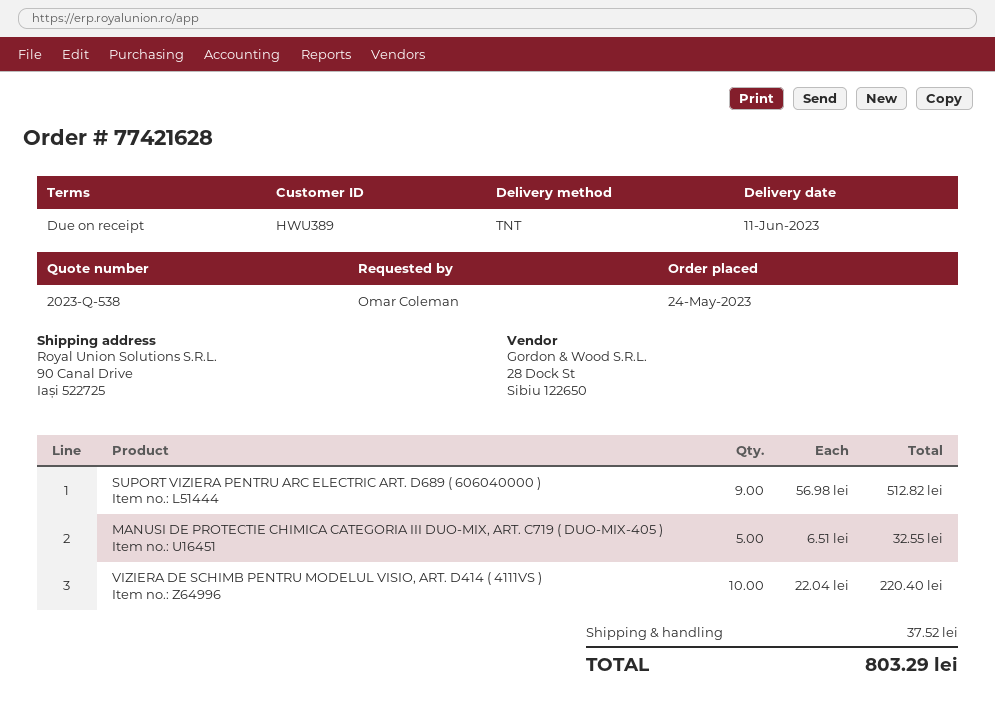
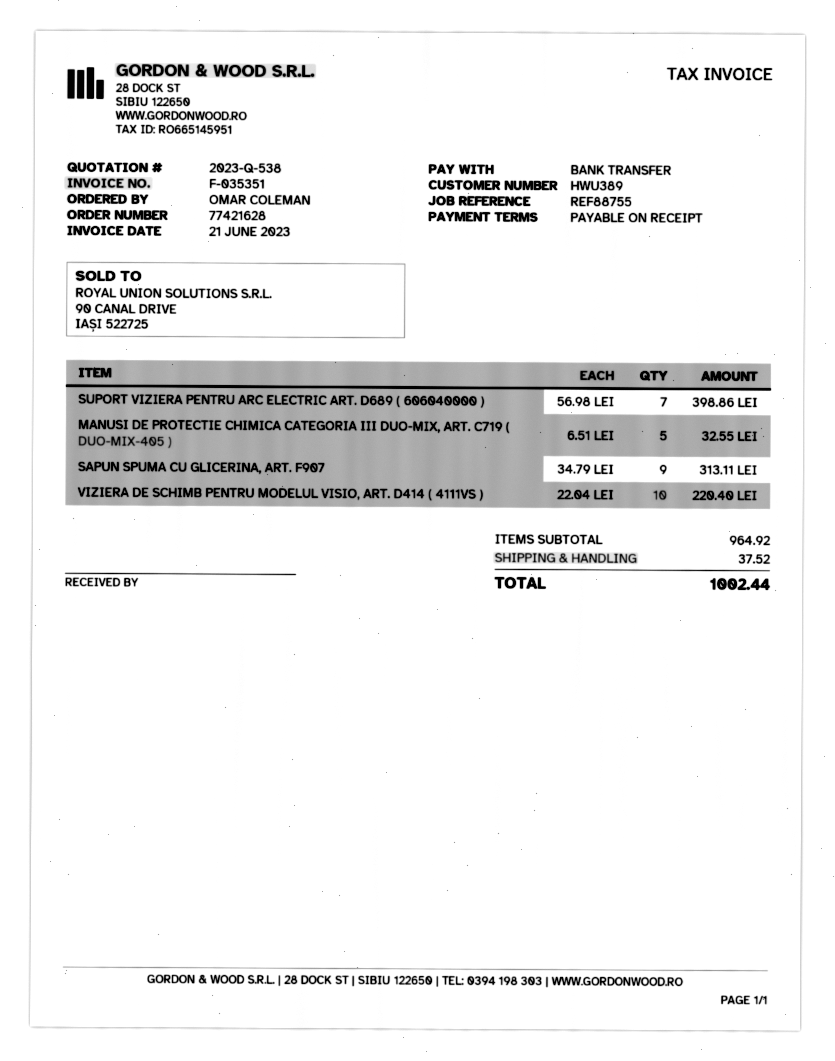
SUPORT VIZIERA PENTRU ARC ELECTRIC ART. D689 ( 606040000 ): 9 x 56.98 = 512.82 -> 7 x 56.98 = 398.86
SAPUN SPUMA CU GLICERINA, ART. F907: none -> 9 x 34.79 = 313.11
total: 803.29 -> 1002.44

